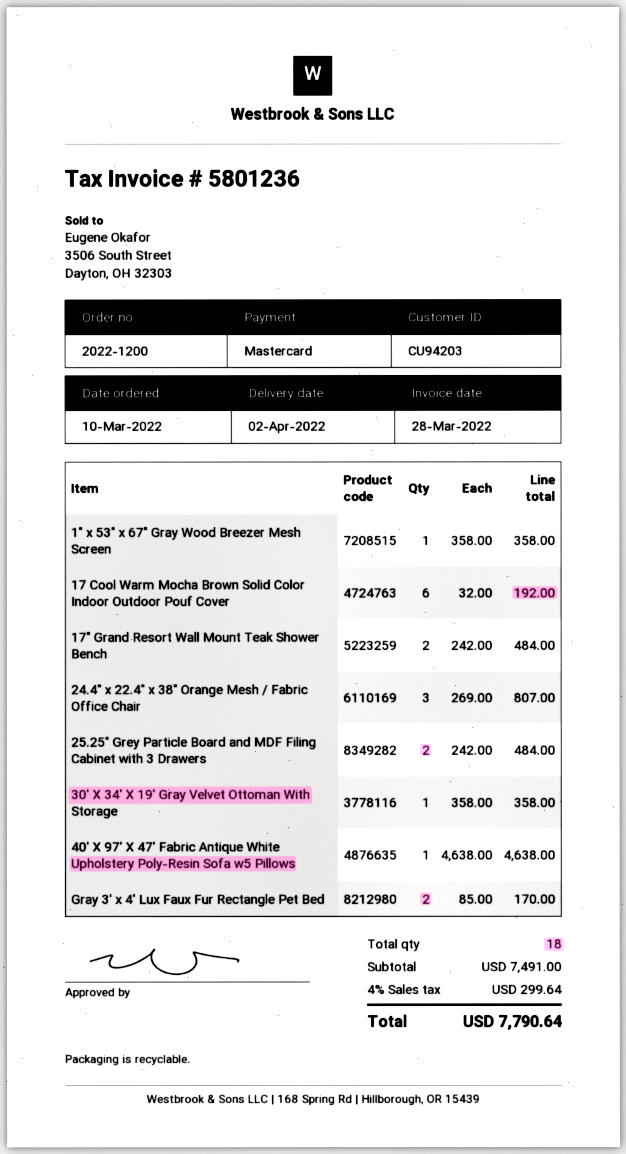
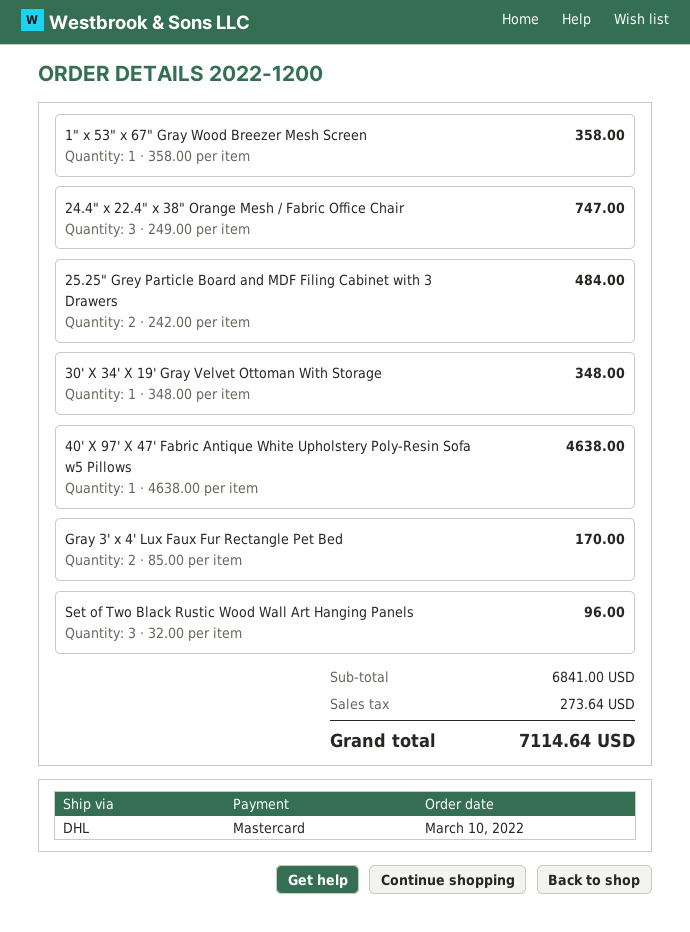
17 Cool Warm Mocha Brown Solid Color Indoor Outdoor Pouf Cover: 6 x 32.00 = 192.00 -> none
17" Grand Resort Wall Mount Teak Shower Bench: 2 x 242.00 = 484.00 -> none
24.4" x 22.4" x 38" Orange Mesh / Fabric Office Chair: 3 x 269.00 = 807.00 -> 3 x 249.00 = 747.00
30' X 34' X 19' Gray Velvet Ottoman With Storage: 1 x 358.00 = 358.00 -> 1 x 348.00 = 348.00
Set of Two Black Rustic Wood Wall Art Hanging Panels: none -> 3 x 32.00 = 96.00
subtotal: 7491.00 -> 6841.00
tax: 299.64 -> 273.64
total: 7790.64 -> 7114.64

